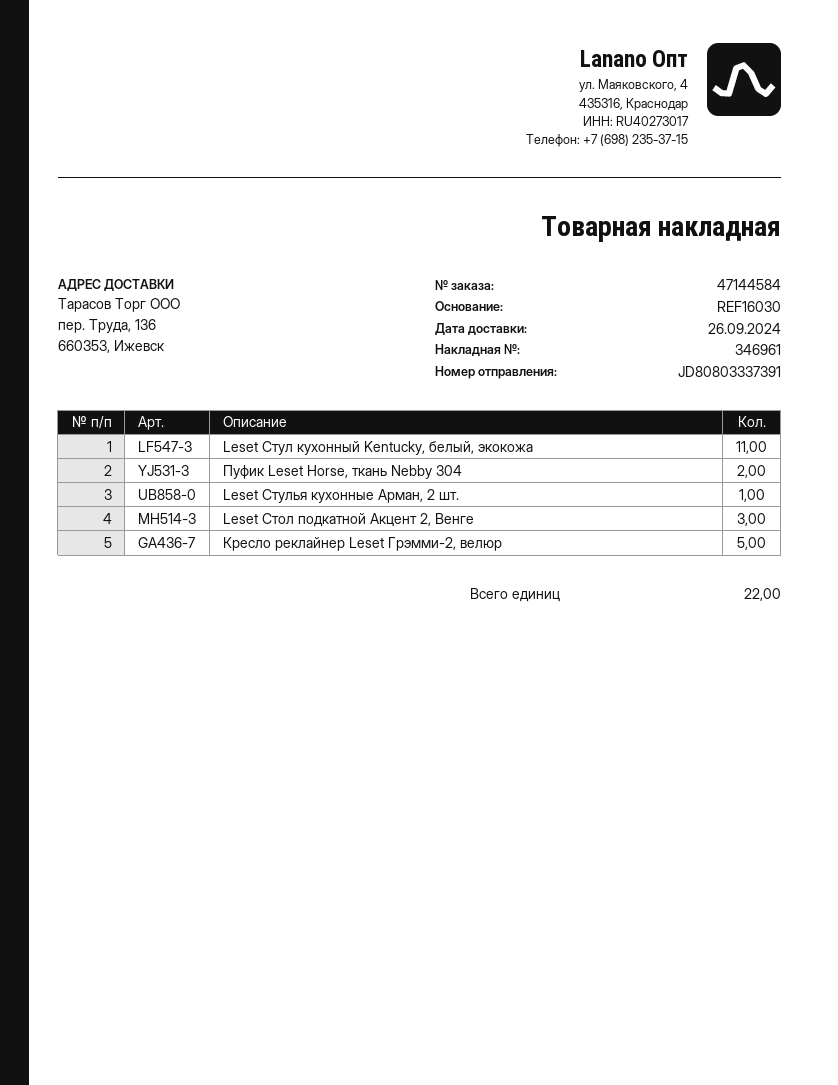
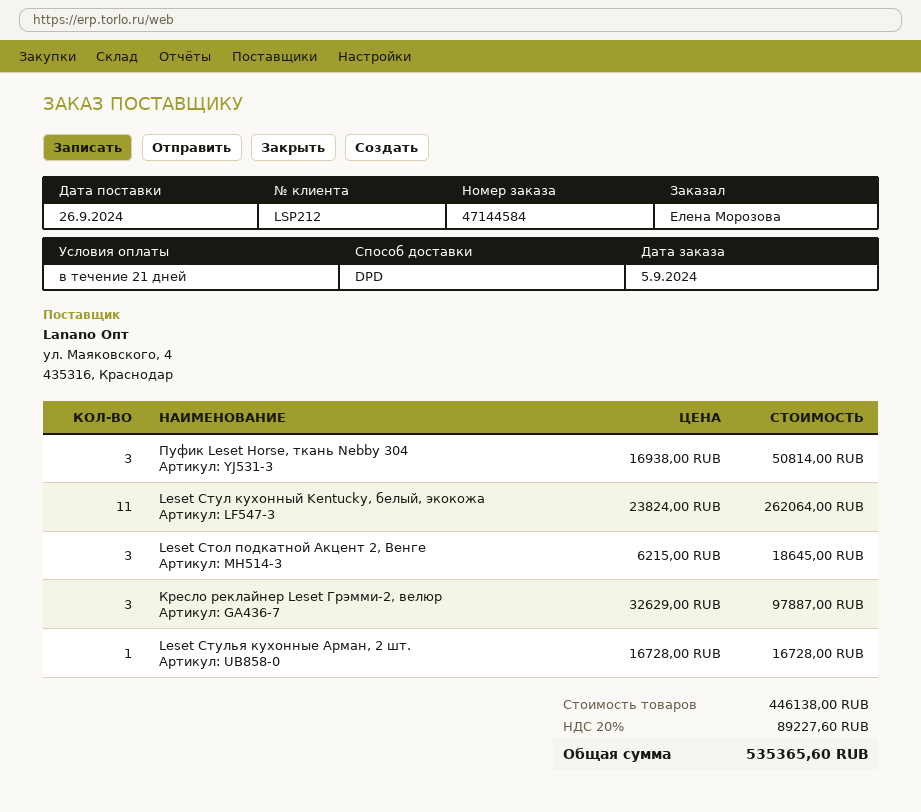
Пуфик Leset Horse, ткань Nebby 304: 2 -> 3
Кресло реклайнер Leset Грэмми-2, велюр: 5 -> 3

